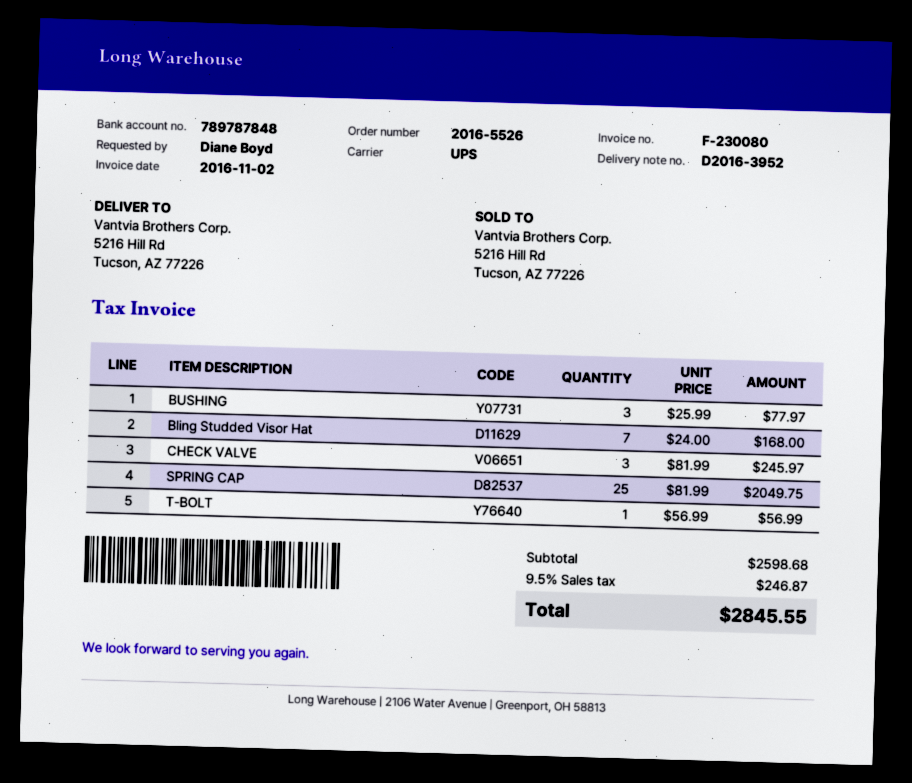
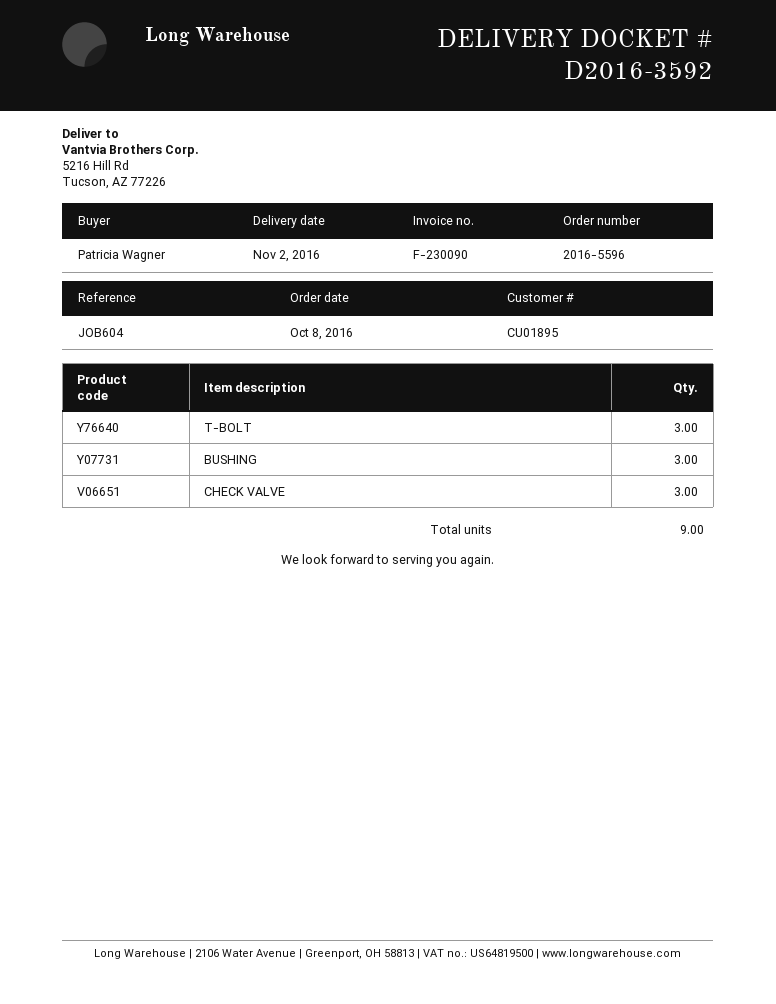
order number: 2016-5526 -> 2016-5596
delivery note number: D2016-3952 -> D2016-3592
invoice number: F-230080 -> F-230090
ordered by: Diane Boyd -> Patricia Wagner
Bling Studded Visor Hat: 7 -> none
SPRING CAP: 25 -> none
T-BOLT: 1 -> 3

